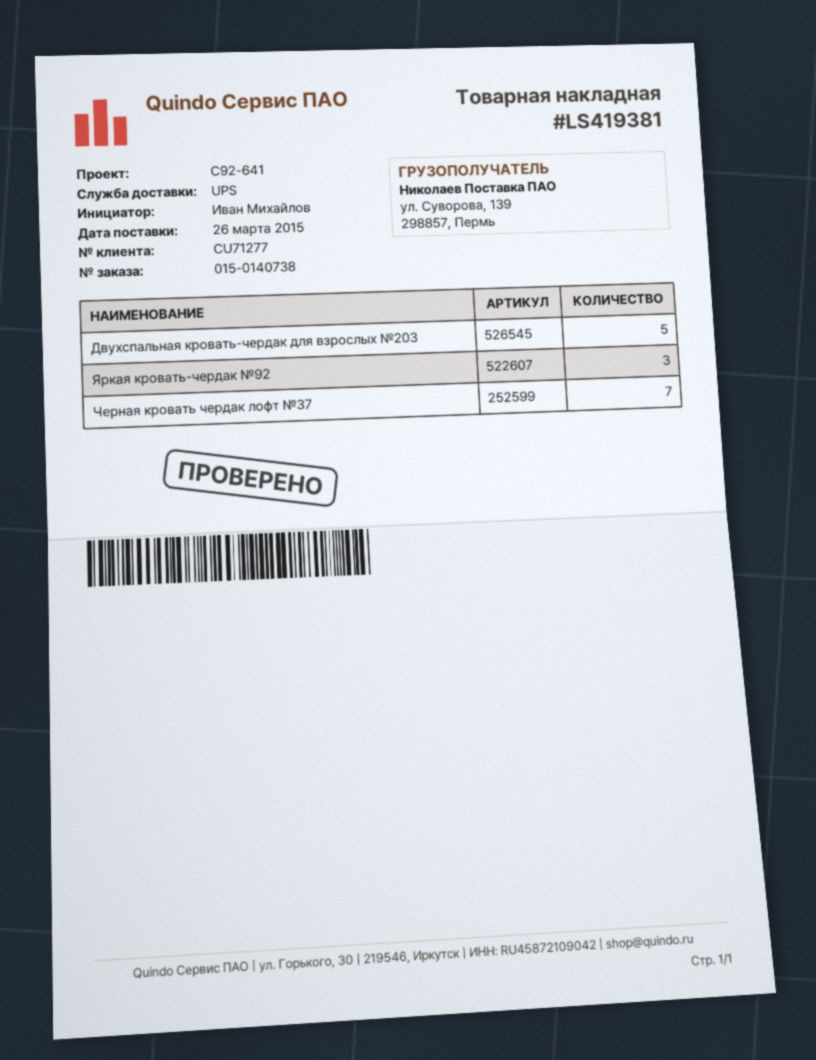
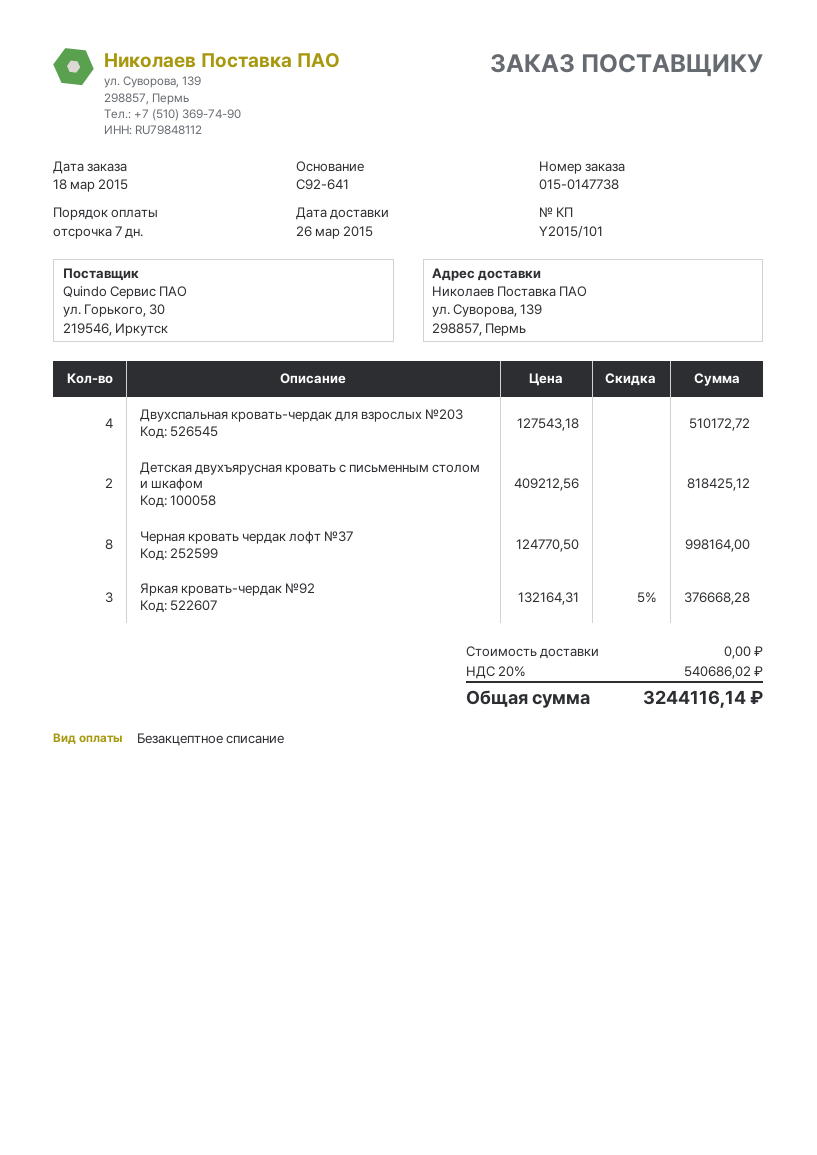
order number: 015-0140738 -> 015-0147738
Двухспальная кровать-чердак для взрослых №203: 5 -> 4
Черная кровать чердак лофт №37: 7 -> 8
Детская двухъярусная кровать с письменным столом и шкафом: none -> 2

